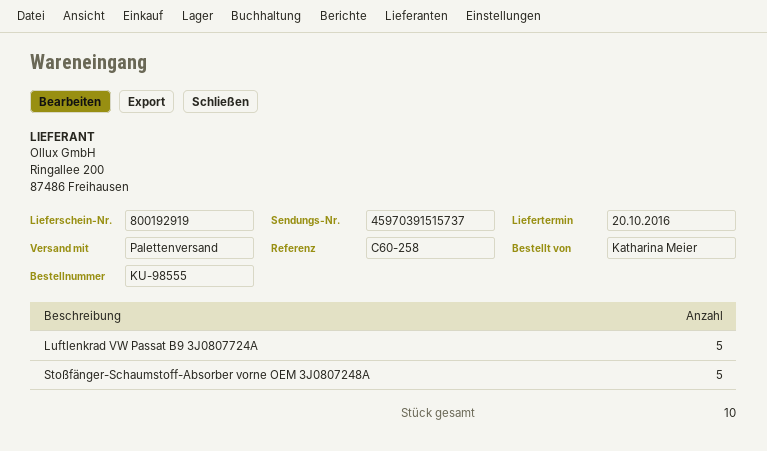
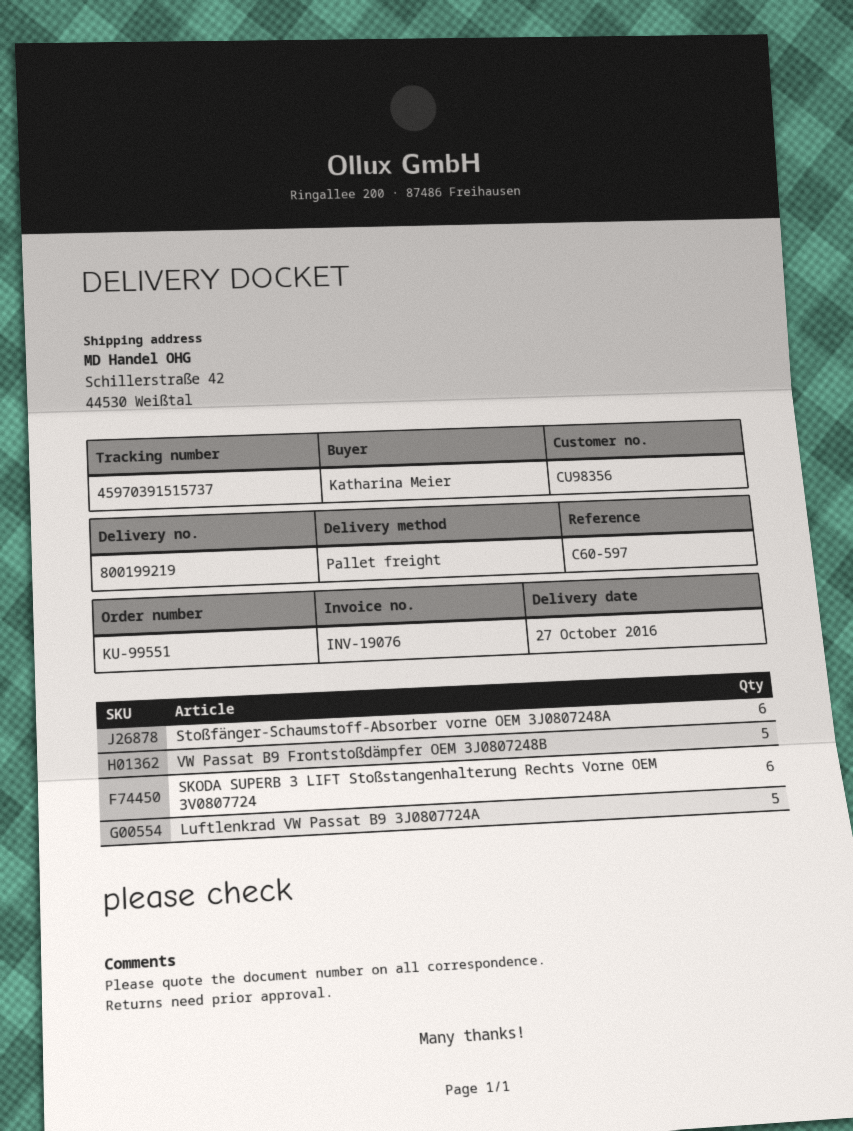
order number: KU-98555 -> KU-99551
delivery note number: 800192919 -> 800199219
delivery date: 2016-10-20 -> 2016-10-27
reference: C60-258 -> C60-597
Stoßfänger-Schaumstoff-Absorber vorne OEM 3J0807248A: 5 -> 6
VW Passat B9 Frontstoßdämpfer OEM 3J0807248B: none -> 5
SKODA SUPERB 3 LIFT Stoßstangenhalterung Rechts Vorne OEM 3V0807724: none -> 6

